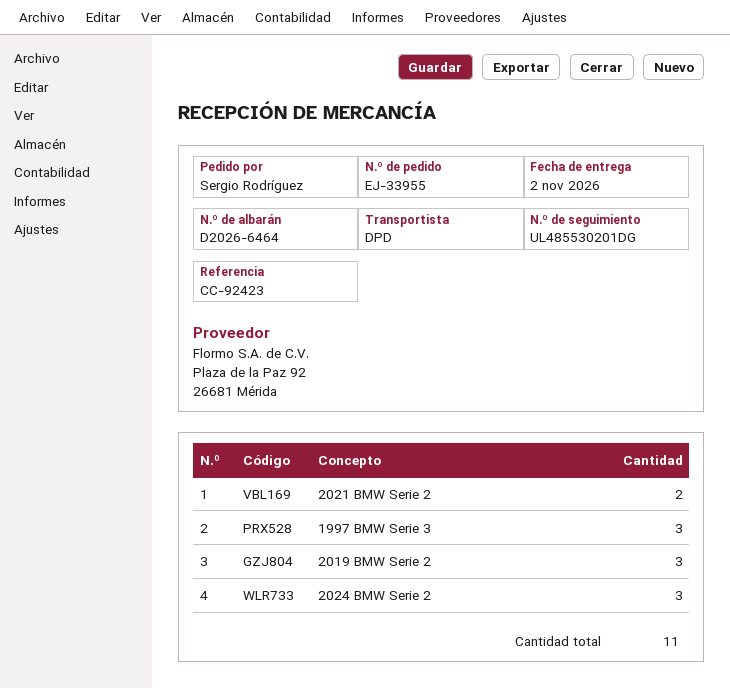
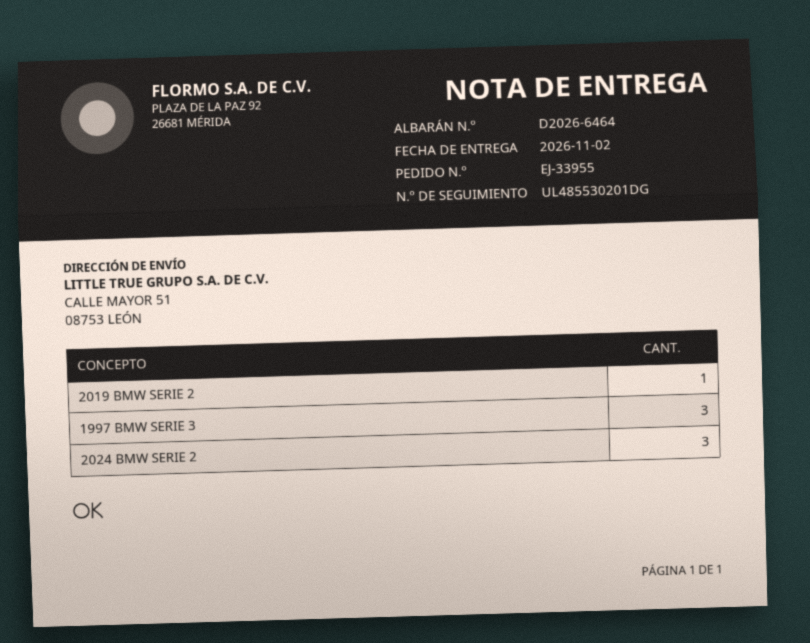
2021 BMW Serie 2: 2 -> none
2019 BMW Serie 2: 3 -> 1

